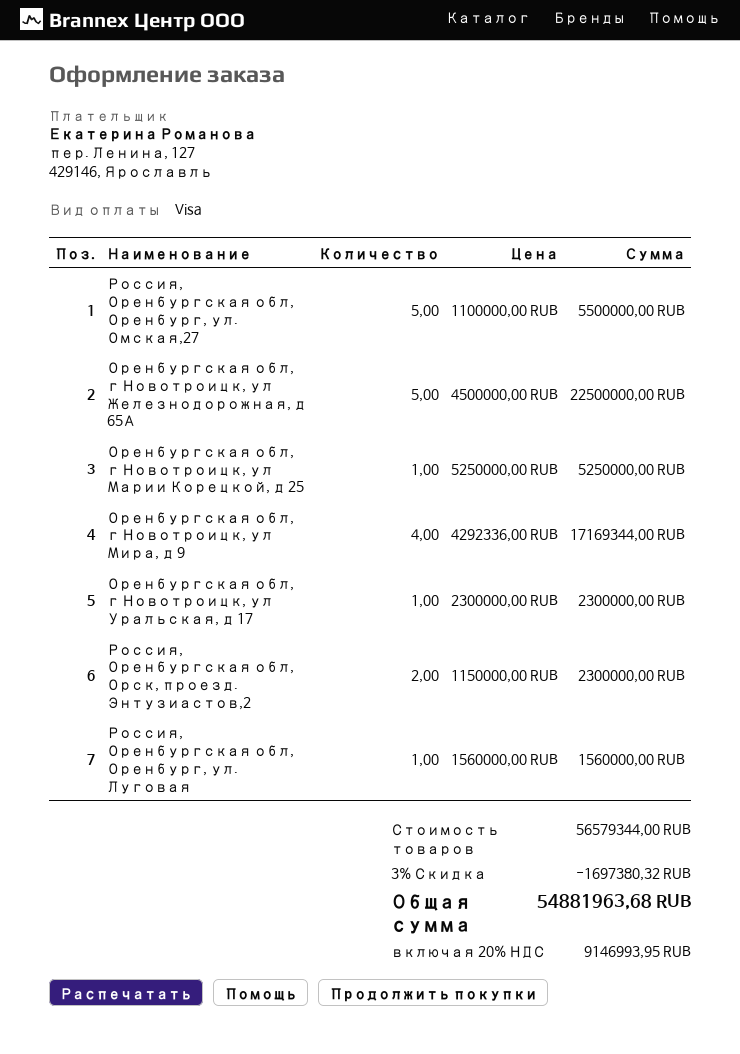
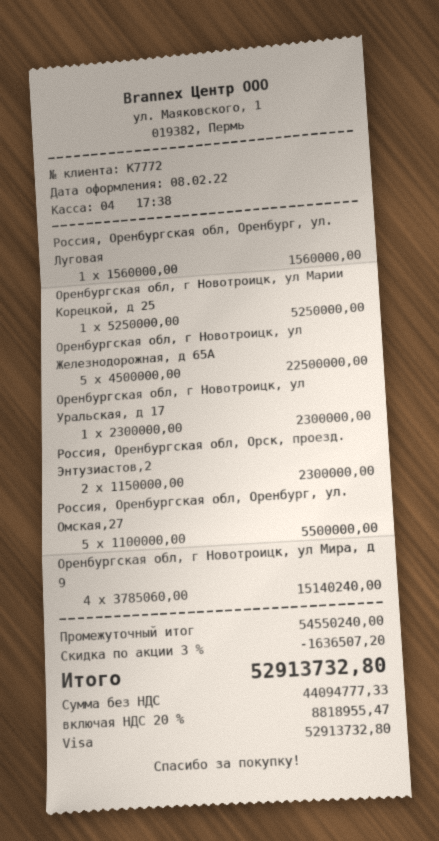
Оренбургская обл, г Новотроицк, ул Мира, д 9: 4 x 4292336.00 = 17169344.00 -> 4 x 3785060.00 = 15140240.00
subtotal: 56579344.00 -> 54550240.00
discount: 3% = 1697380.32 -> 3% = 1636507.20
tax: 20% = 9146993.95 -> 20% = 8818955.47
total: 54881963.68 -> 52913732.80

